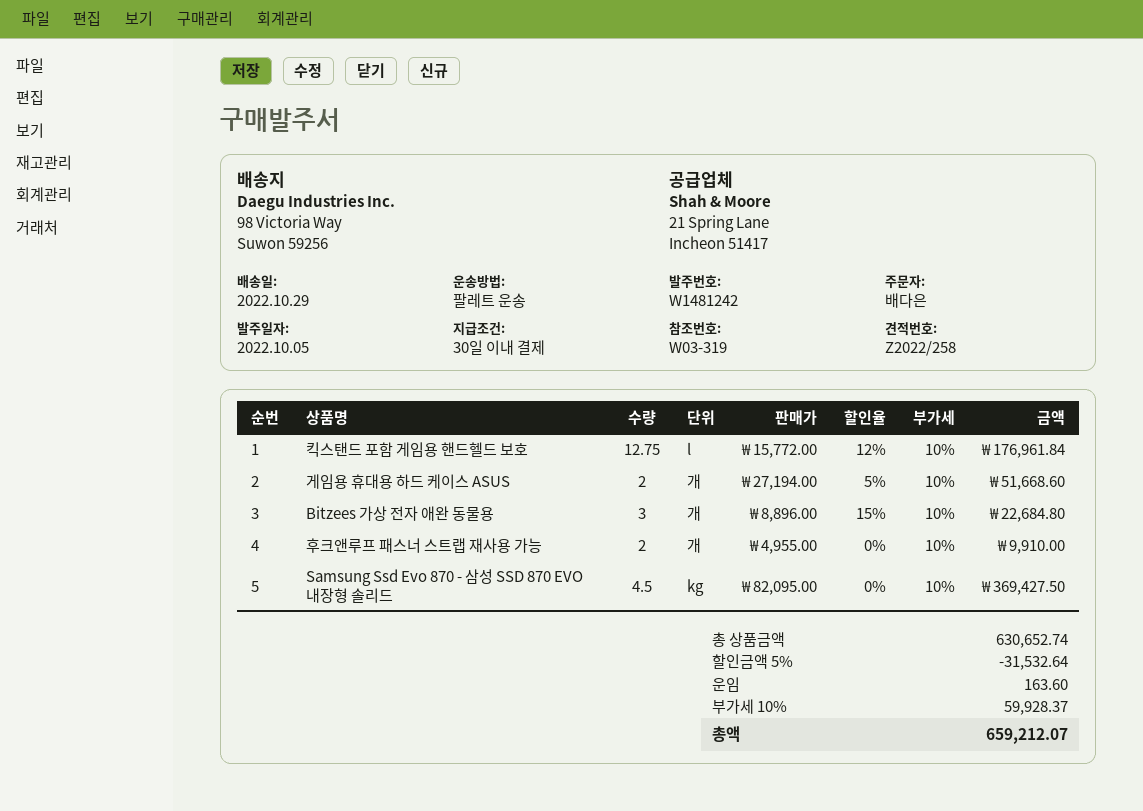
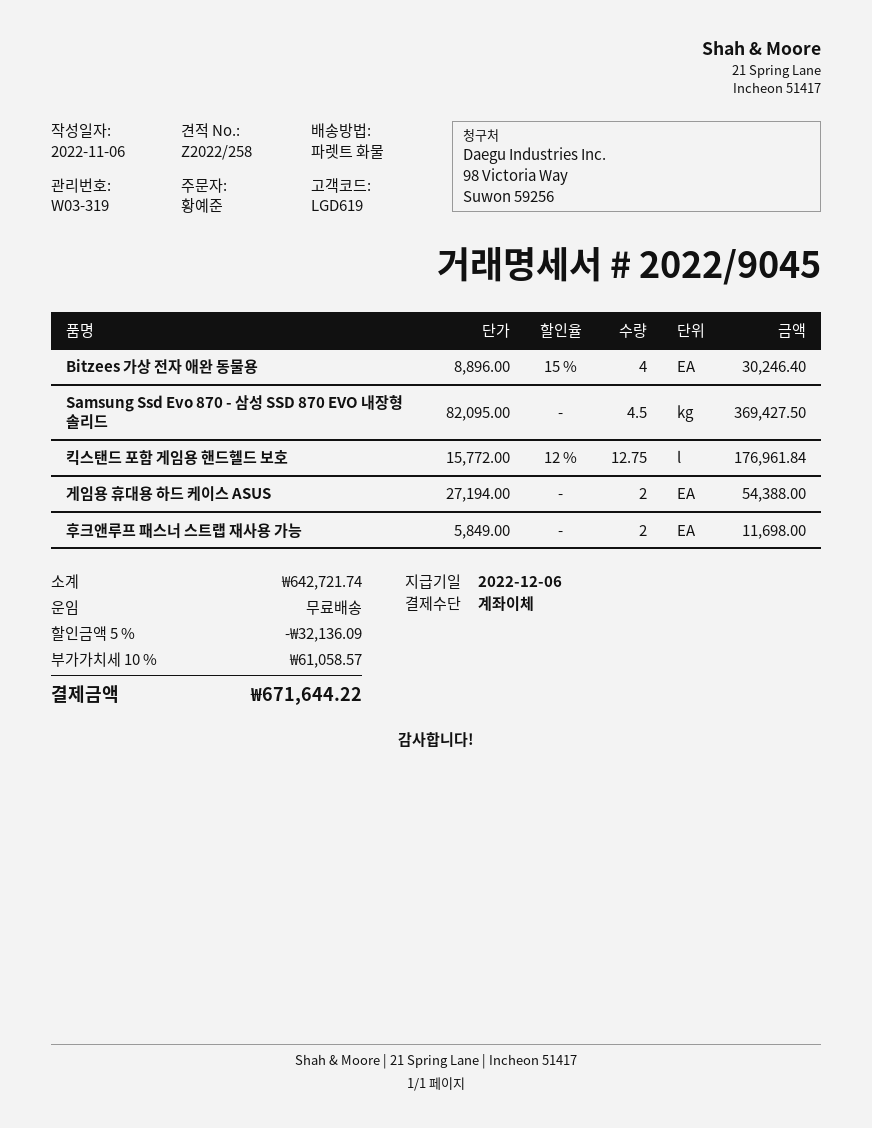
ordered by: 배다은 -> 황예준
게임용 휴대용 하드 케이스 ASUS: 2 x 27194.00 - 5% = 51668.60 -> 2 x 27194.00 = 54388.00
Bitzees 가상 전자 애완 동물용: 3 x 8896.00 - 15% = 22684.80 -> 4 x 8896.00 - 15% = 30246.40
후크앤루프 패스너 스트랩 재사용 가능: 2 x 4955.00 = 9910.00 -> 2 x 5849.00 = 11698.00
subtotal: 630652.74 -> 642721.74
discount: 5% = 31532.64 -> 5% = 32136.09
shipping: 163.60 -> 0.00
tax: 10% = 59928.37 -> 10% = 61058.57
total: 659212.07 -> 671644.22

